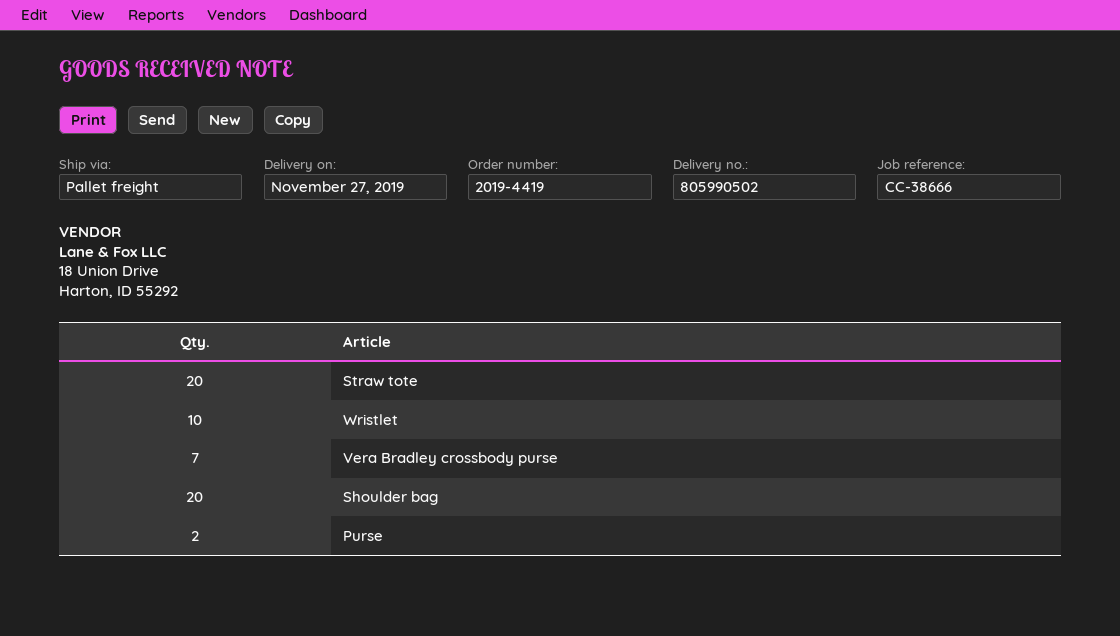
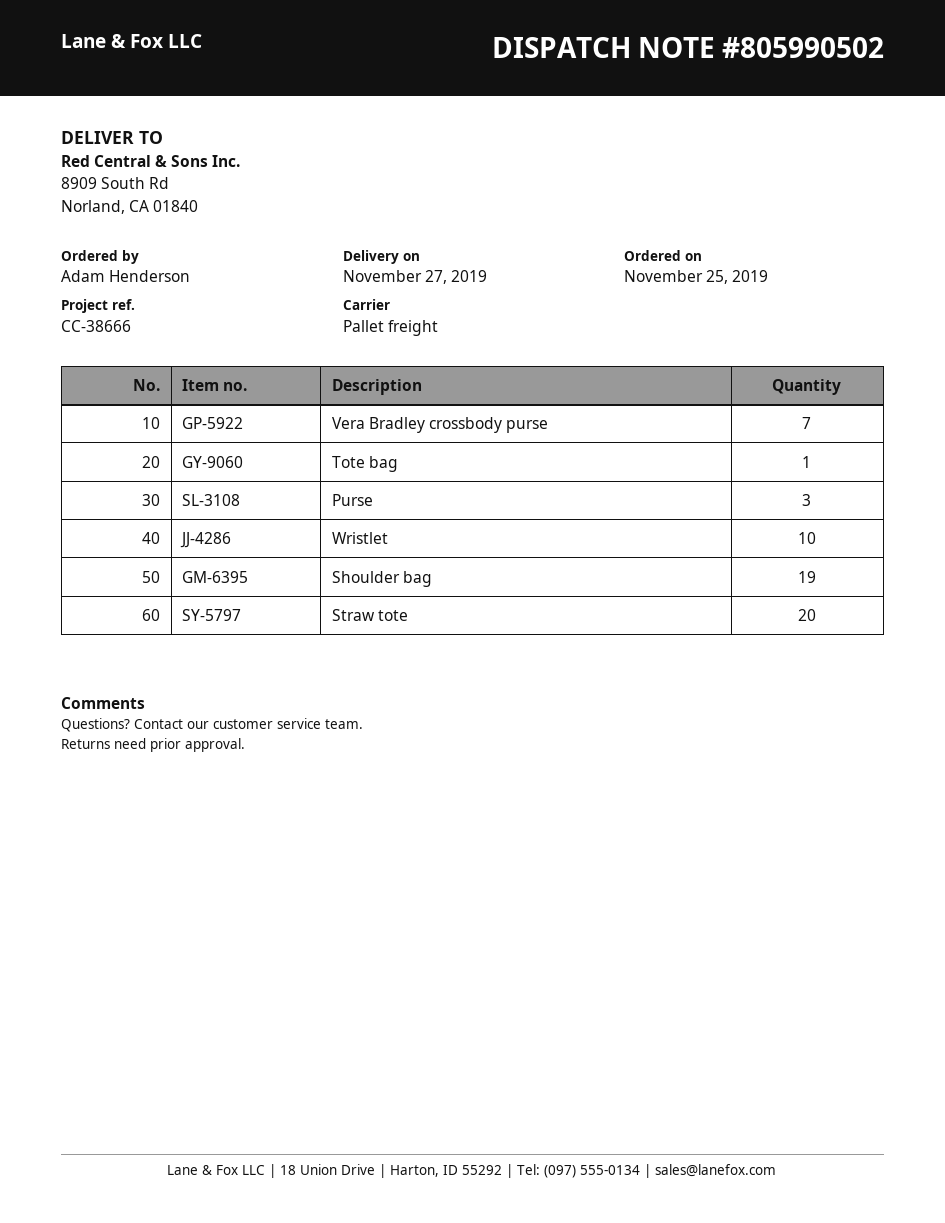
Shoulder bag: 20 -> 19
Purse: 2 -> 3
Tote bag: none -> 1

